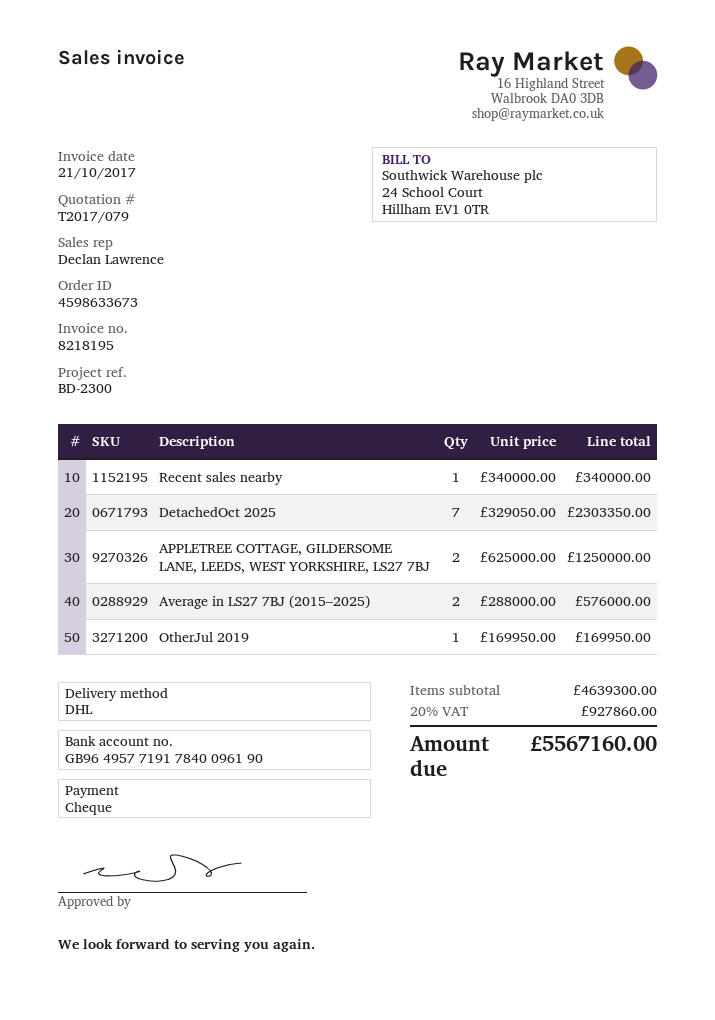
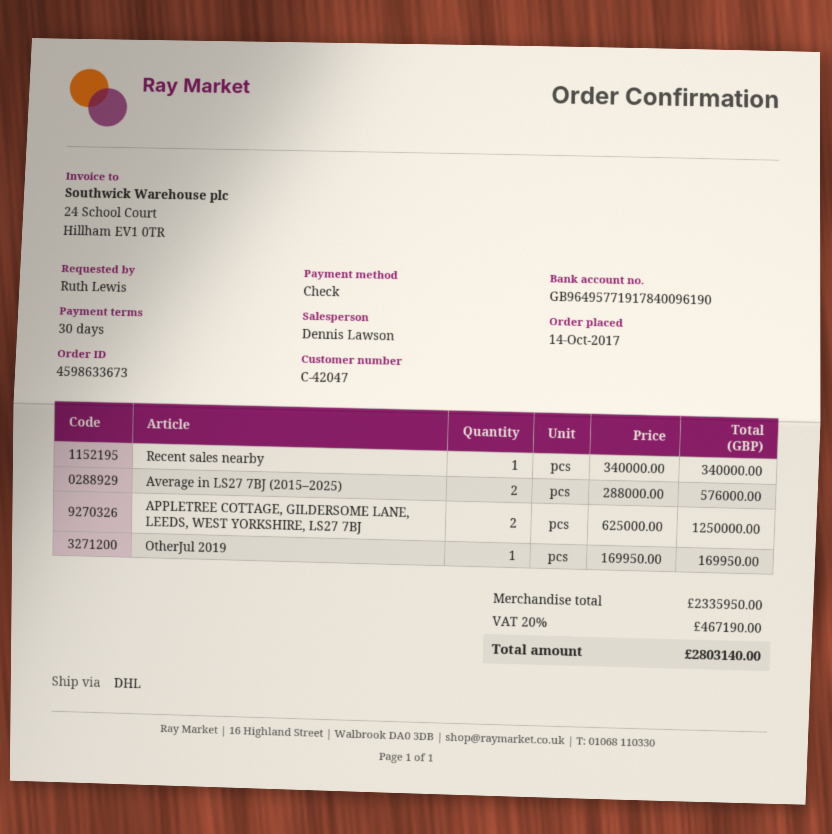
sales rep: Declan Lawrence -> Dennis Lawson
DetachedOct 2025: 7 x 329050.00 = 2303350.00 -> none
subtotal: 4639300.00 -> 2335950.00
tax: 20% = 927860.00 -> 20% = 467190.00
total: 5567160.00 -> 2803140.00

